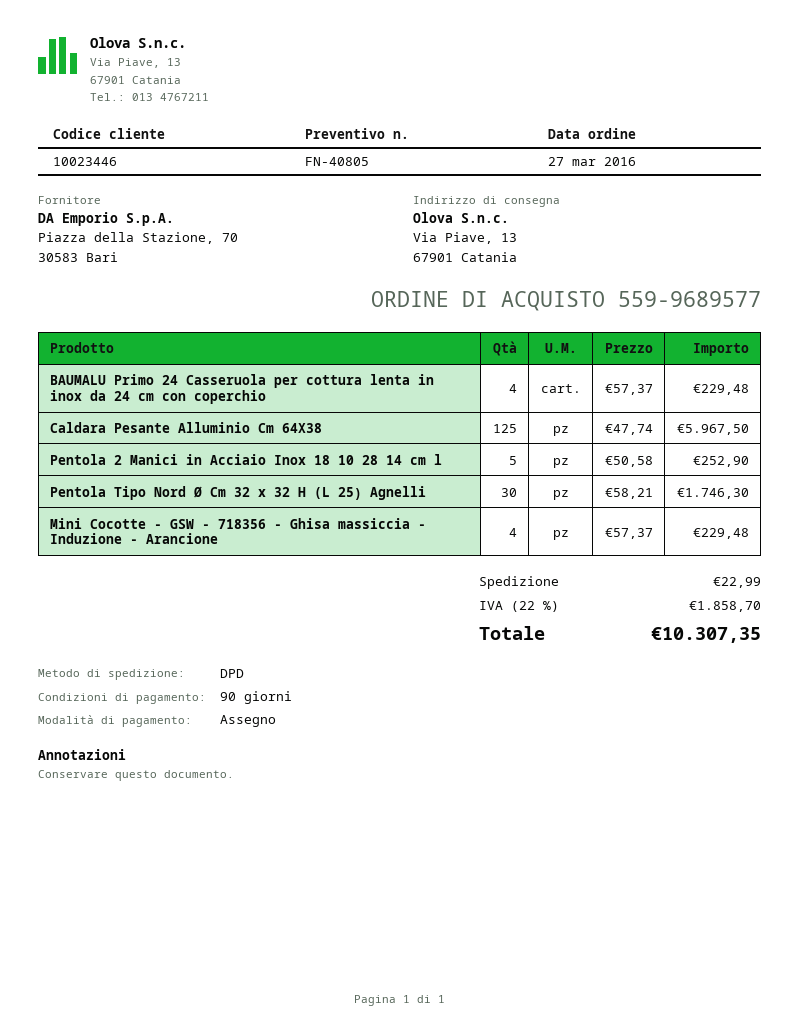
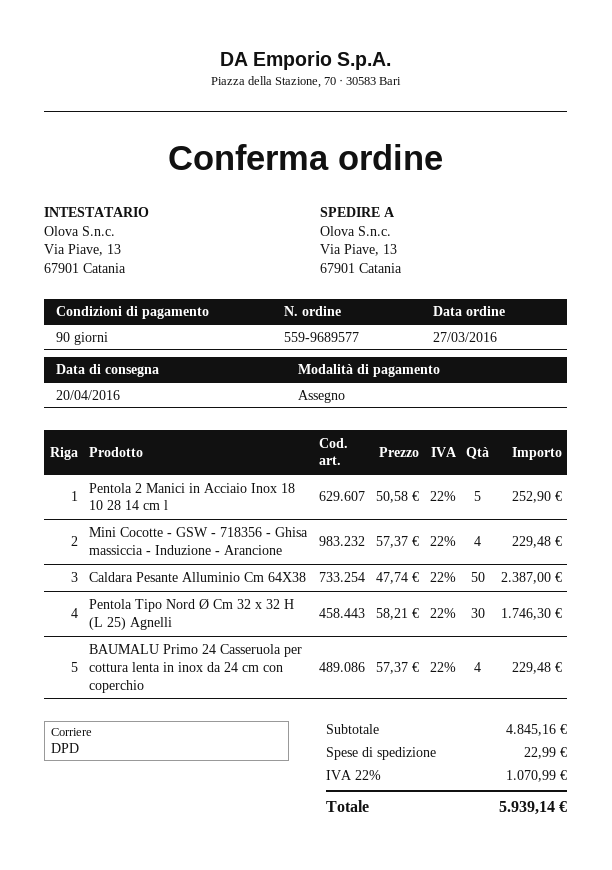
Caldara Pesante Alluminio Cm 64X38: 125 x 47.74 = 5967.50 -> 50 x 47.74 = 2387.00
tax: 22% = 1858.70 -> 22% = 1070.99
total: 10307.35 -> 5939.14

